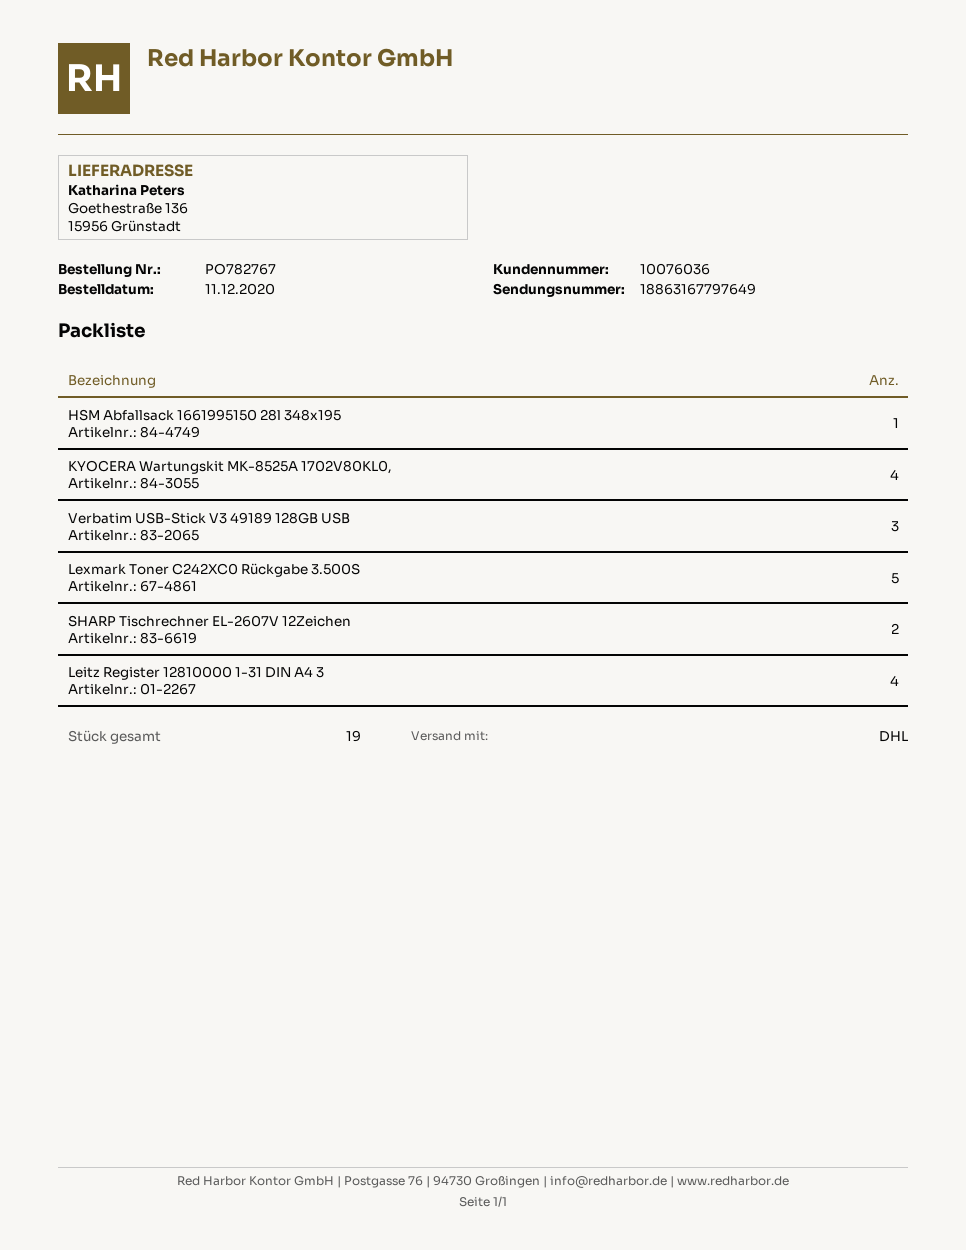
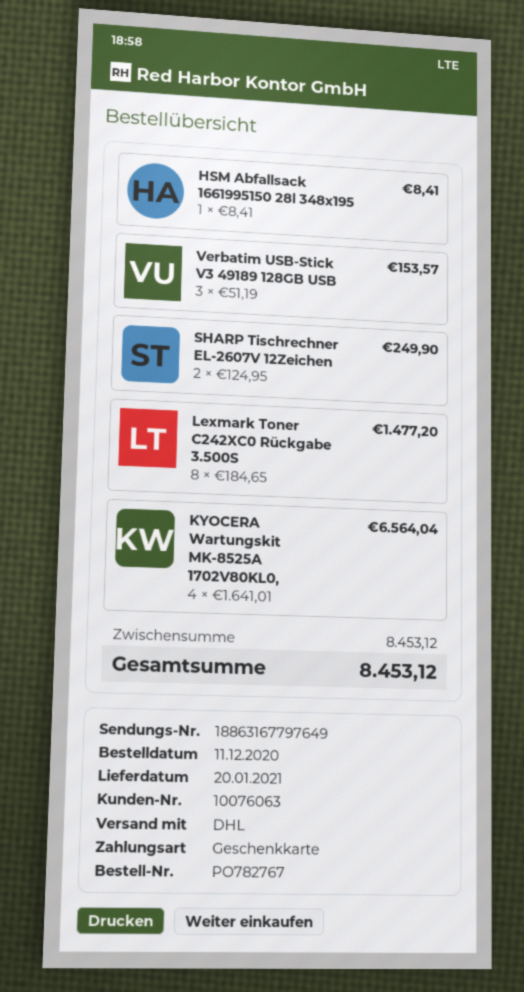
customer number: 10076036 -> 10076063
Lexmark Toner C242XC0 Rückgabe 3.500S: 5 -> 8
Leitz Register 12810000 1-31 DIN A4 3: 4 -> none

